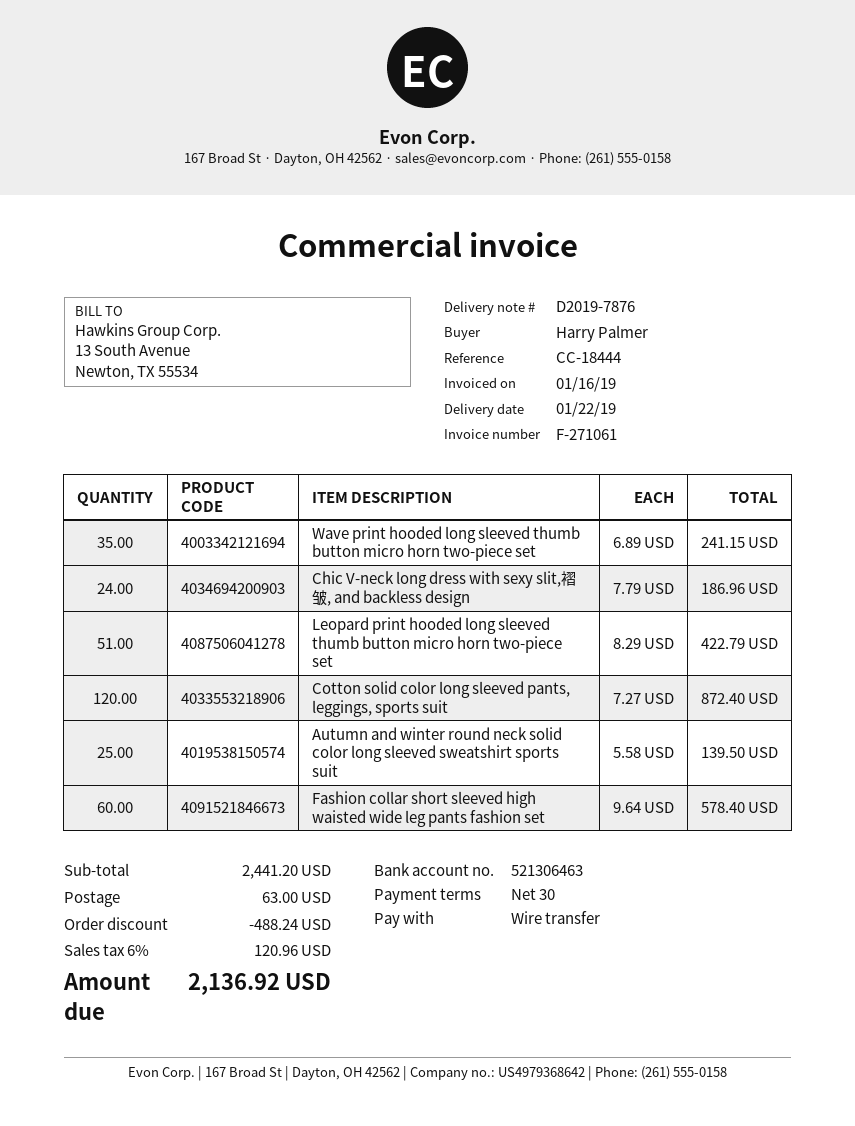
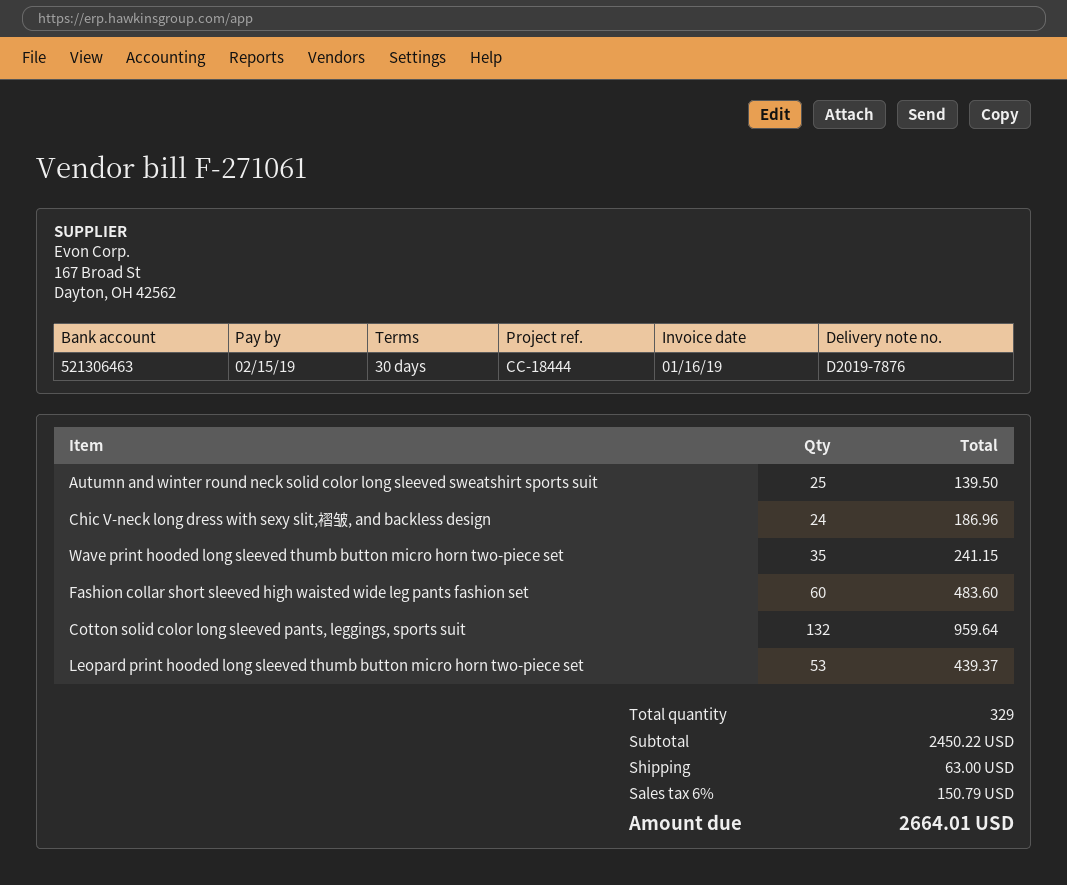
Leopard print hooded long sleeved thumb button micro horn two-piece set: 51 for 422.79 -> 53 for 439.37
Cotton solid color long sleeved pants, leggings, sports suit: 120 for 872.40 -> 132 for 959.64
Fashion collar short sleeved high waisted wide leg pants fashion set: 60 for 578.40 -> 60 for 483.60
subtotal: 2441.20 -> 2450.22
discount: 488.24 -> none
tax: 6% = 120.96 -> 6% = 150.79
total: 2136.92 -> 2664.01

